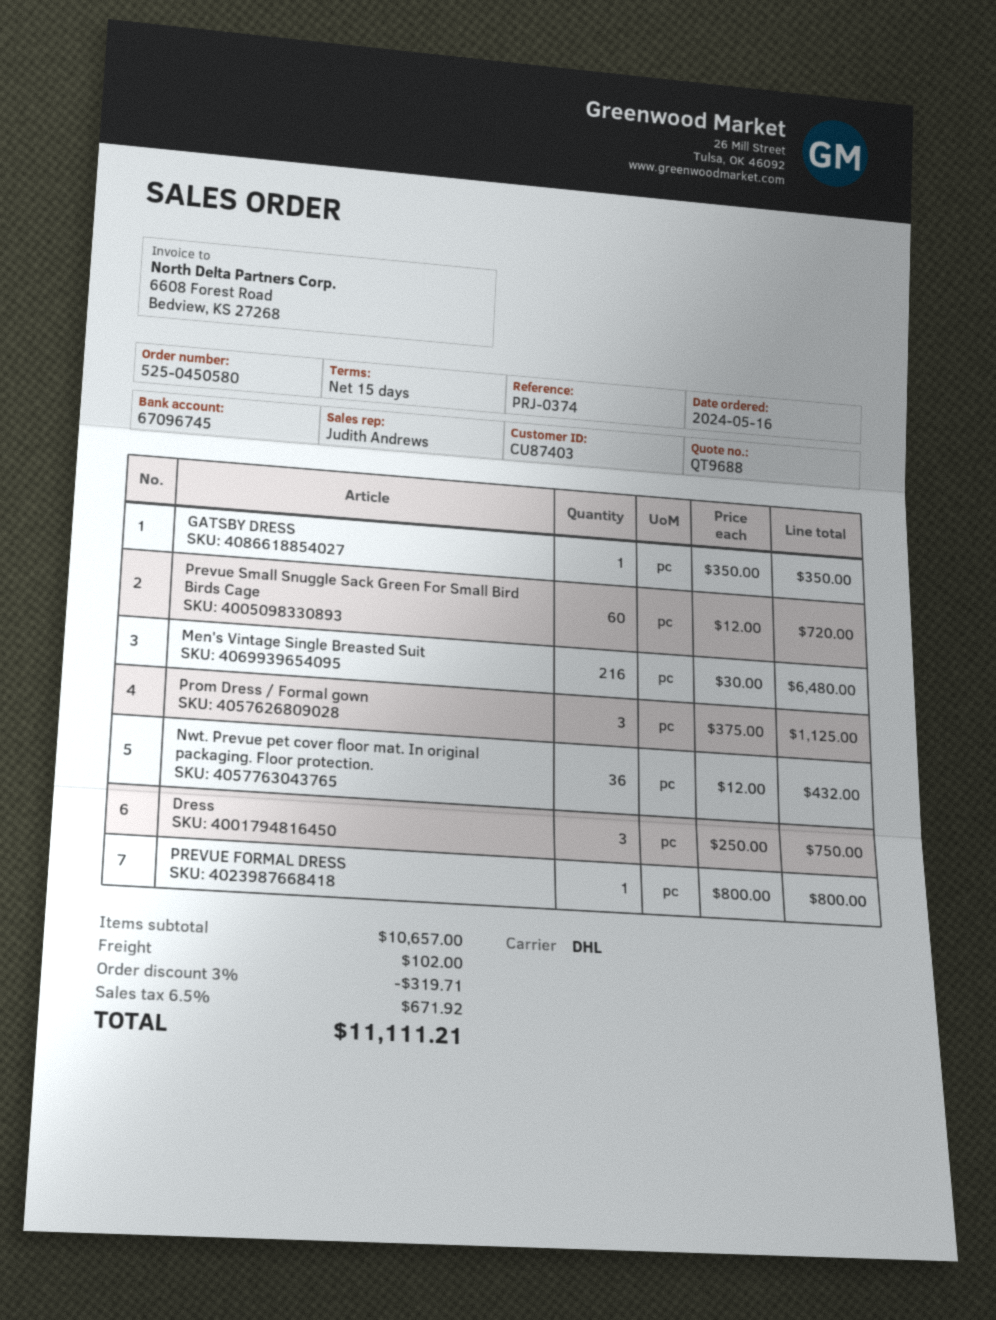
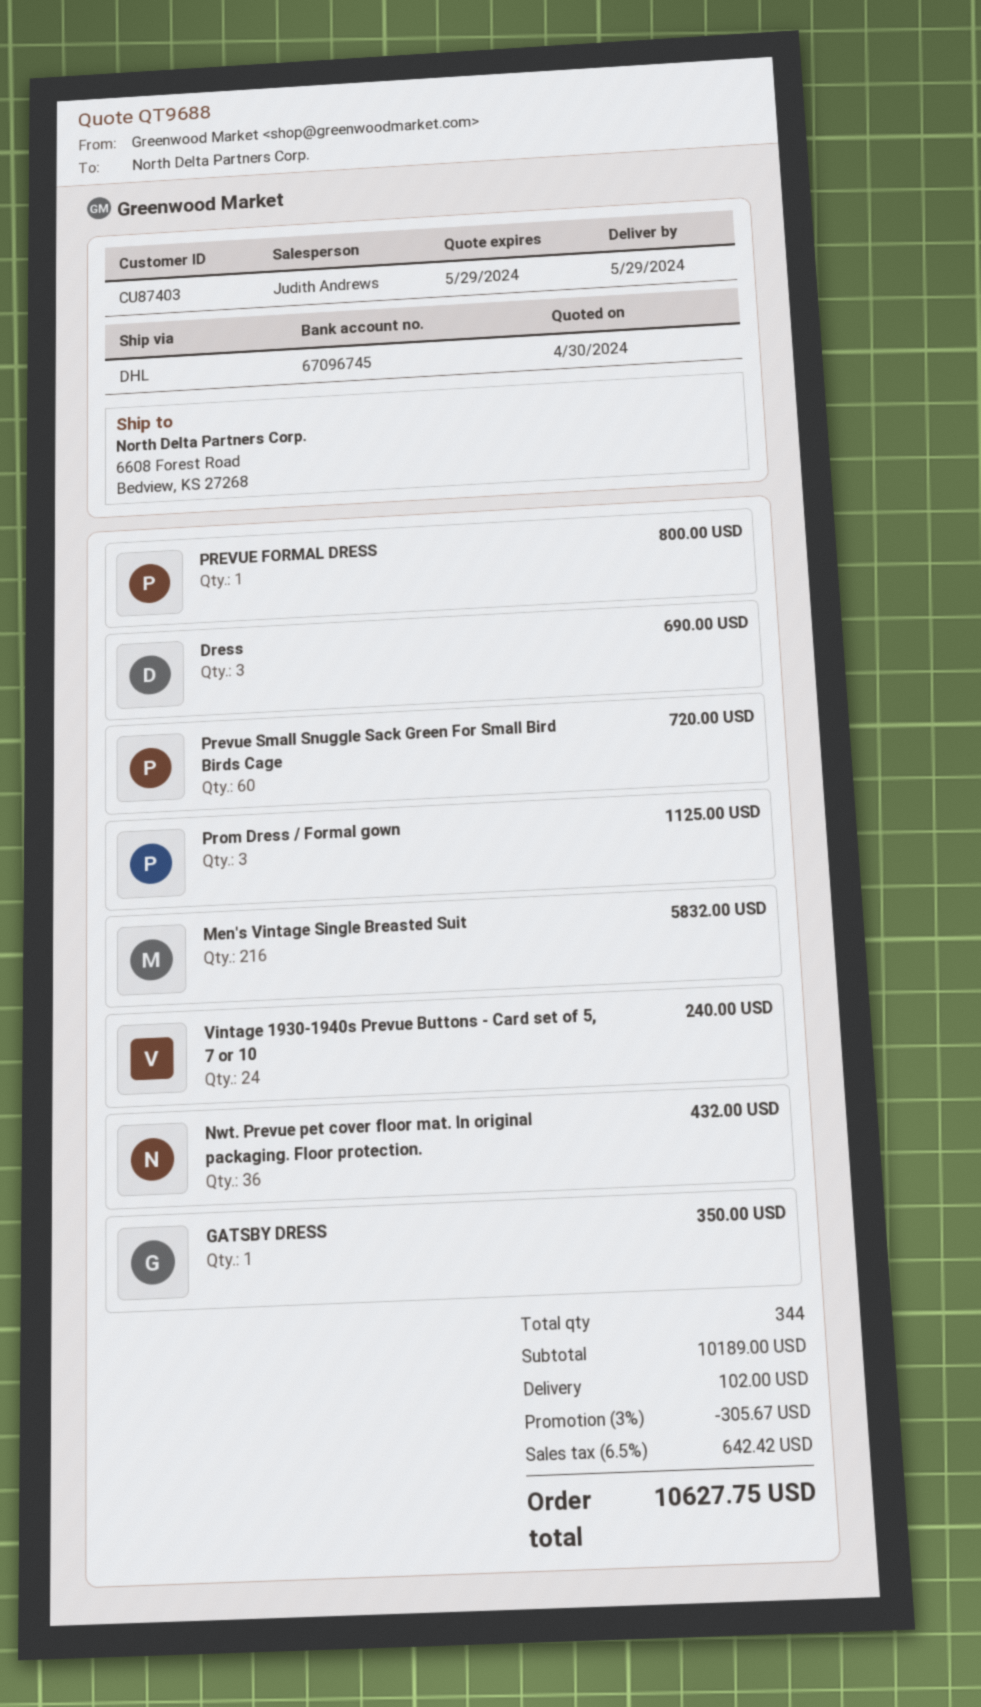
Men's Vintage Single Breasted Suit: 216 for 6480.00 -> 216 for 5832.00
Dress: 3 for 750.00 -> 3 for 690.00
Vintage 1930-1940s Prevue Buttons - Card set of 5, 7 or 10: none -> 24 for 240.00
subtotal: 10657.00 -> 10189.00
discount: 3% = 319.71 -> 3% = 305.67
tax: 6.5% = 671.92 -> 6.5% = 642.42
total: 11111.21 -> 10627.75

